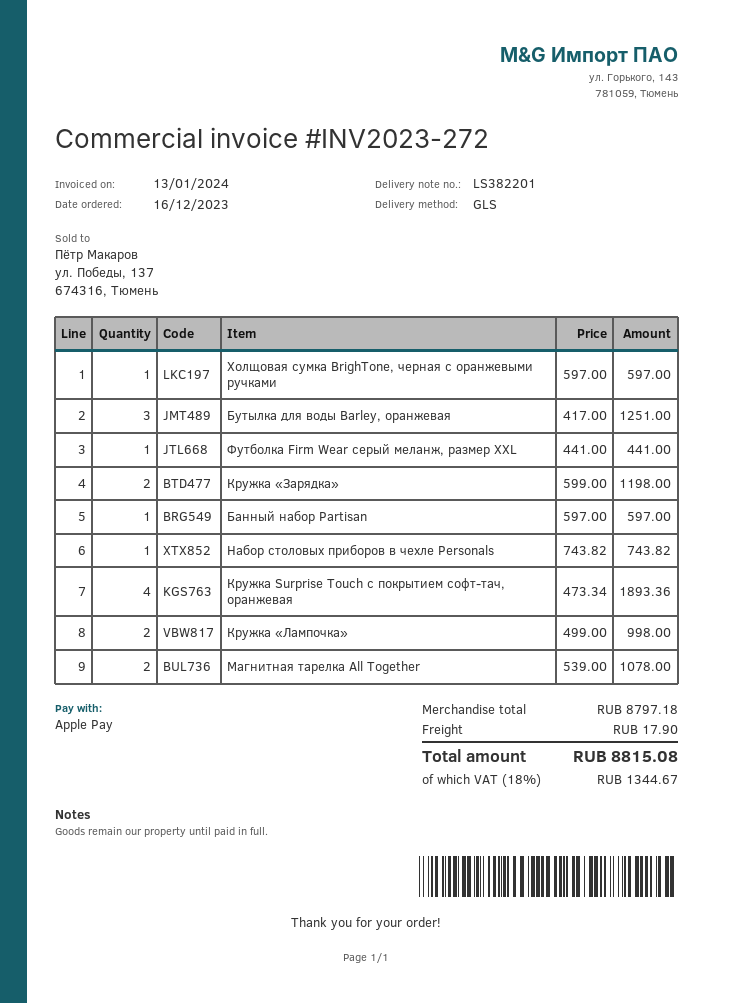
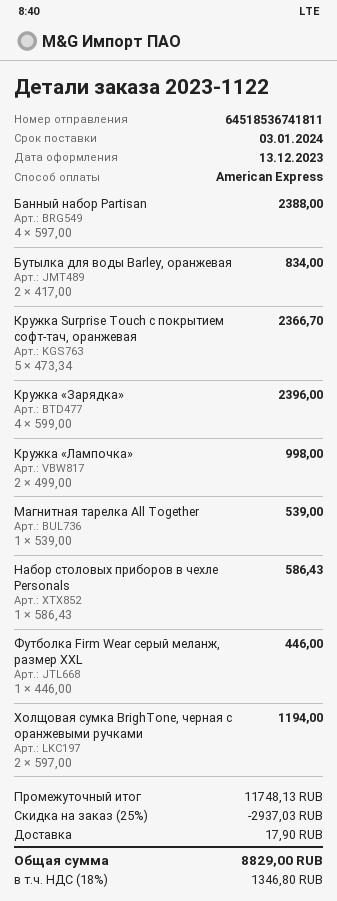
order date: 2023-12-16 -> 2023-12-13
payment method: Apple Pay -> American Express
Холщовая сумка BrighTone, черная с оранжевыми ручками: 1 x 597.00 = 597.00 -> 2 x 597.00 = 1194.00
Бутылка для воды Barley, оранжевая: 3 x 417.00 = 1251.00 -> 2 x 417.00 = 834.00
Футболка Firm Wear серый меланж, размер XXL: 1 x 441.00 = 441.00 -> 1 x 446.00 = 446.00
Кружка «Зарядка»: 2 x 599.00 = 1198.00 -> 4 x 599.00 = 2396.00
Банный набор Partisan: 1 x 597.00 = 597.00 -> 4 x 597.00 = 2388.00
Набор столовых приборов в чехле Personals: 1 x 743.82 = 743.82 -> 1 x 586.43 = 586.43
Кружка Surprise Touch с покрытием софт-тач, оранжевая: 4 x 473.34 = 1893.36 -> 5 x 473.34 = 2366.70
Магнитная тарелка All Together: 2 x 539.00 = 1078.00 -> 1 x 539.00 = 539.00
subtotal: 8797.18 -> 11748.13
discount: none -> 25% = 2937.03
tax: 18% = 1344.67 -> 18% = 1346.80
total: 8815.08 -> 8829.00

